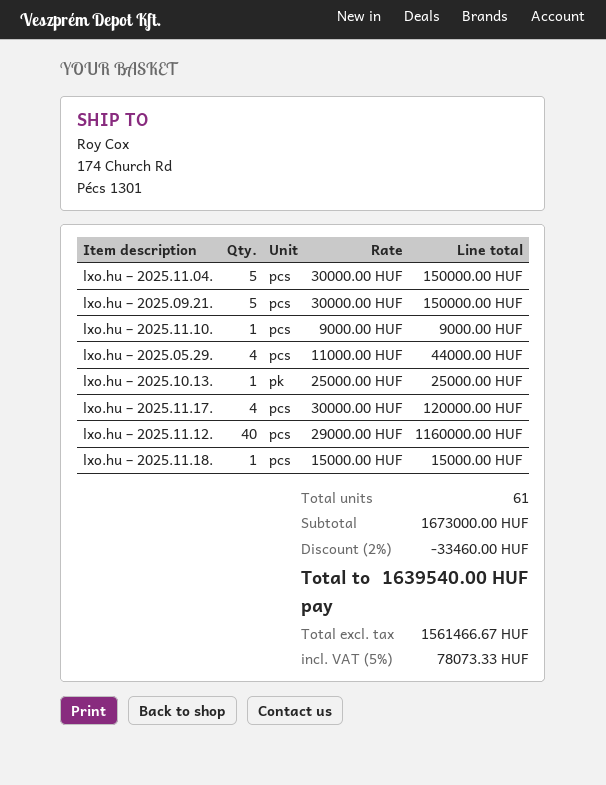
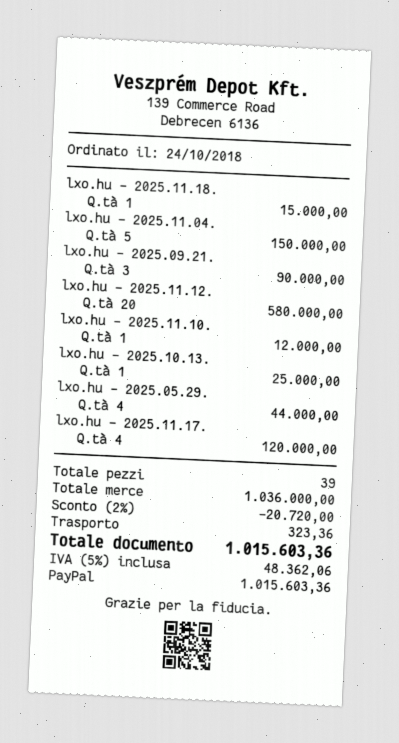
lxo.hu – 2025.09.21.: 5 for 150000.00 -> 3 for 90000.00
lxo.hu – 2025.11.10.: 1 for 9000.00 -> 1 for 12000.00
lxo.hu – 2025.11.12.: 40 for 1160000.00 -> 20 for 580000.00
total quantity: 61 -> 39
subtotal: 1673000.00 -> 1036000.00
discount: 2% = 33460.00 -> 2% = 20720.00
shipping: none -> 323.36
tax: 5% = 78073.33 -> 5% = 48362.06
total: 1639540.00 -> 1015603.36

